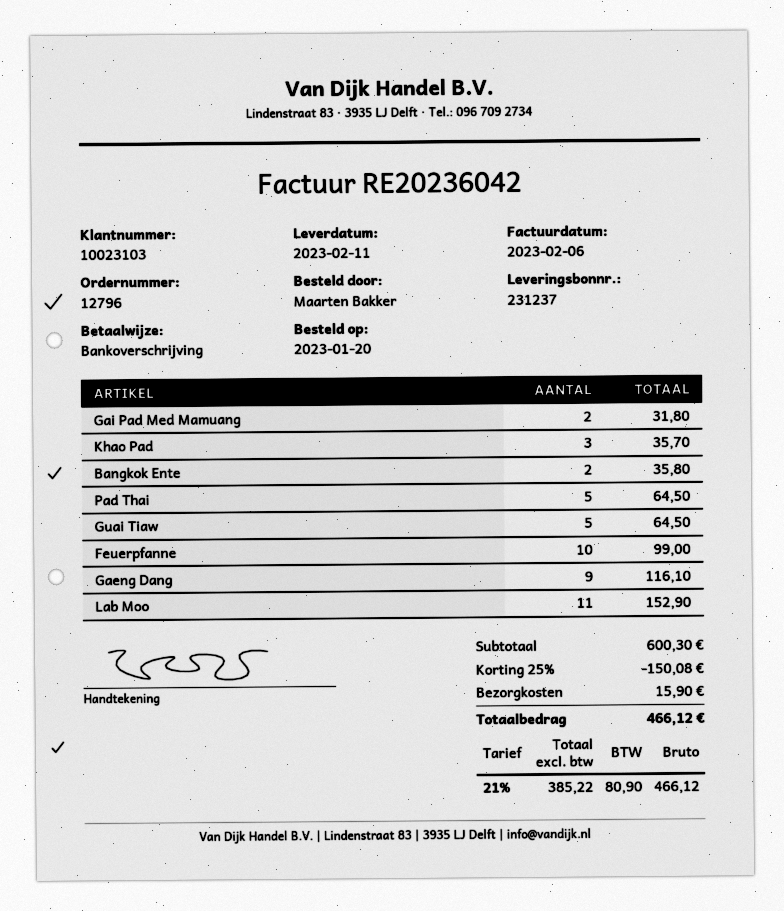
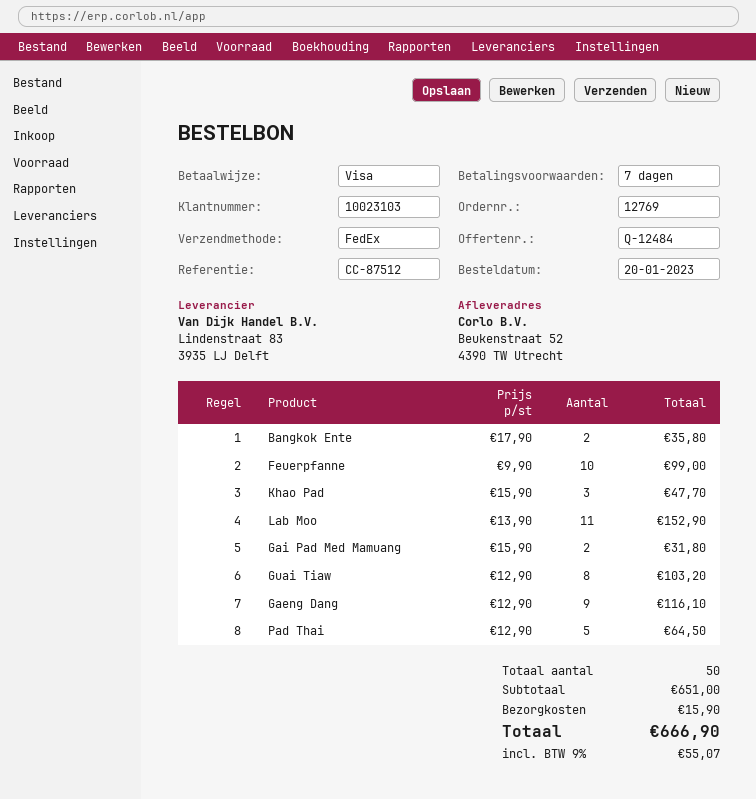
order number: 12796 -> 12769
payment method: bank transfer -> Visa
Khao Pad: 3 for 35.70 -> 3 for 47.70
Guai Tiaw: 5 for 64.50 -> 8 for 103.20
subtotal: 600.30 -> 651.00
discount: 25% = 150.08 -> none
tax: 21% = 80.90 -> 9% = 55.07
total: 466.12 -> 666.90

